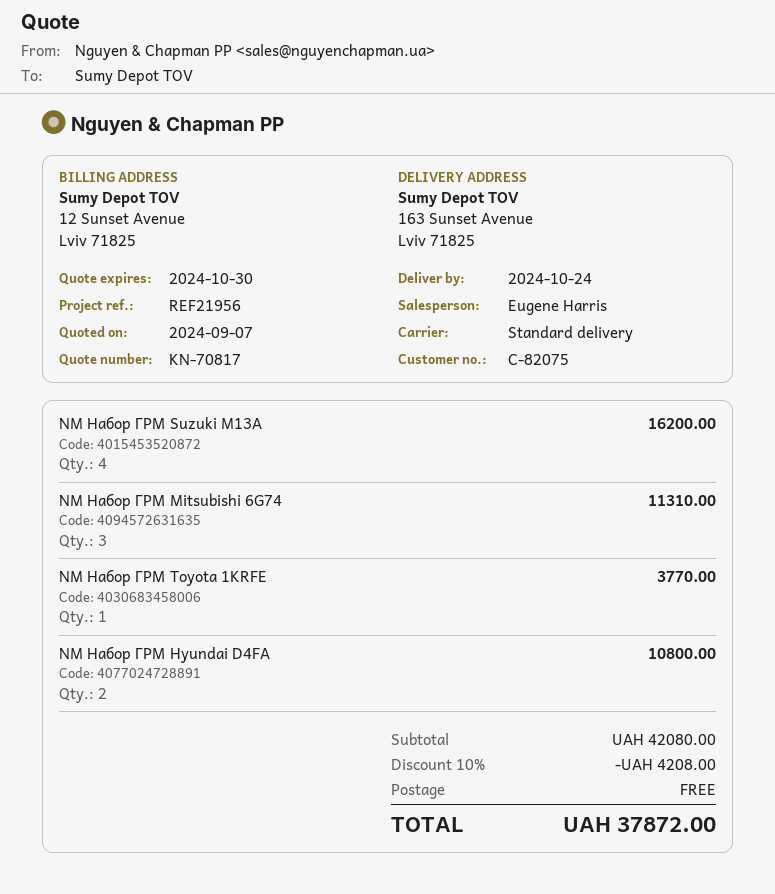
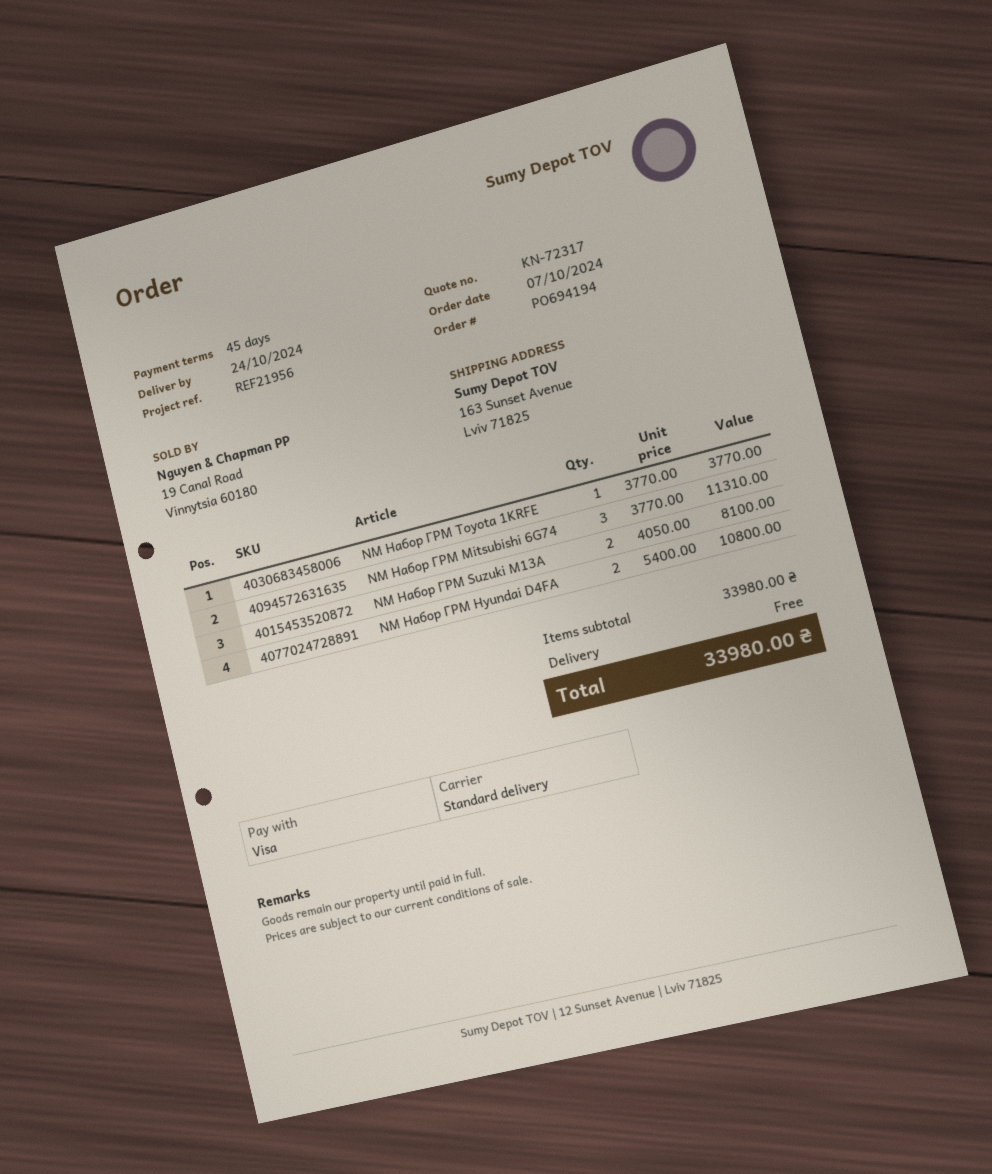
quote number: KN-70817 -> KN-72317
NM Набор ГРМ Suzuki M13A: 4 for 16200.00 -> 2 for 8100.00
subtotal: 42080.00 -> 33980.00
discount: 10% = 4208.00 -> none
total: 37872.00 -> 33980.00

